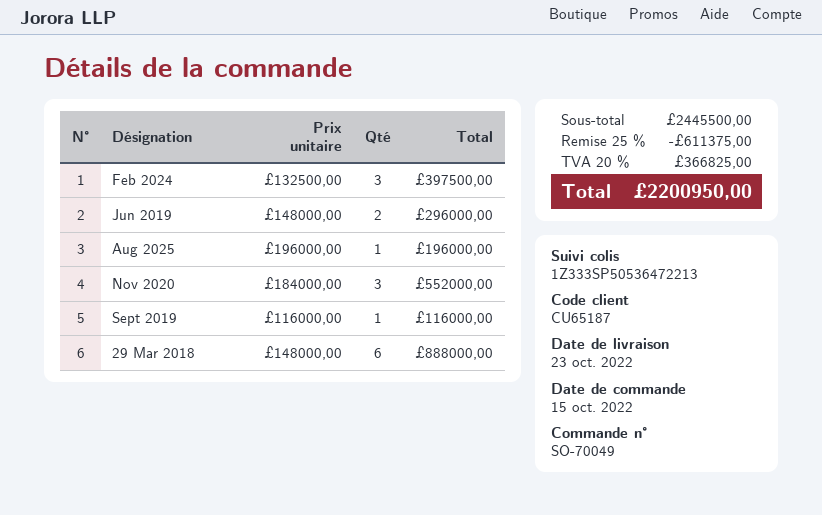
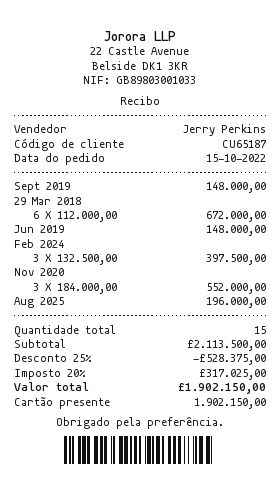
Jun 2019: 2 x 148000.00 = 296000.00 -> 1 x 148000.00 = 148000.00
Sept 2019: 1 x 116000.00 = 116000.00 -> 1 x 148000.00 = 148000.00
29 Mar 2018: 6 x 148000.00 = 888000.00 -> 6 x 112000.00 = 672000.00
subtotal: 2445500.00 -> 2113500.00
discount: 25% = 611375.00 -> 25% = 528375.00
tax: 20% = 366825.00 -> 20% = 317025.00
total: 2200950.00 -> 1902150.00

